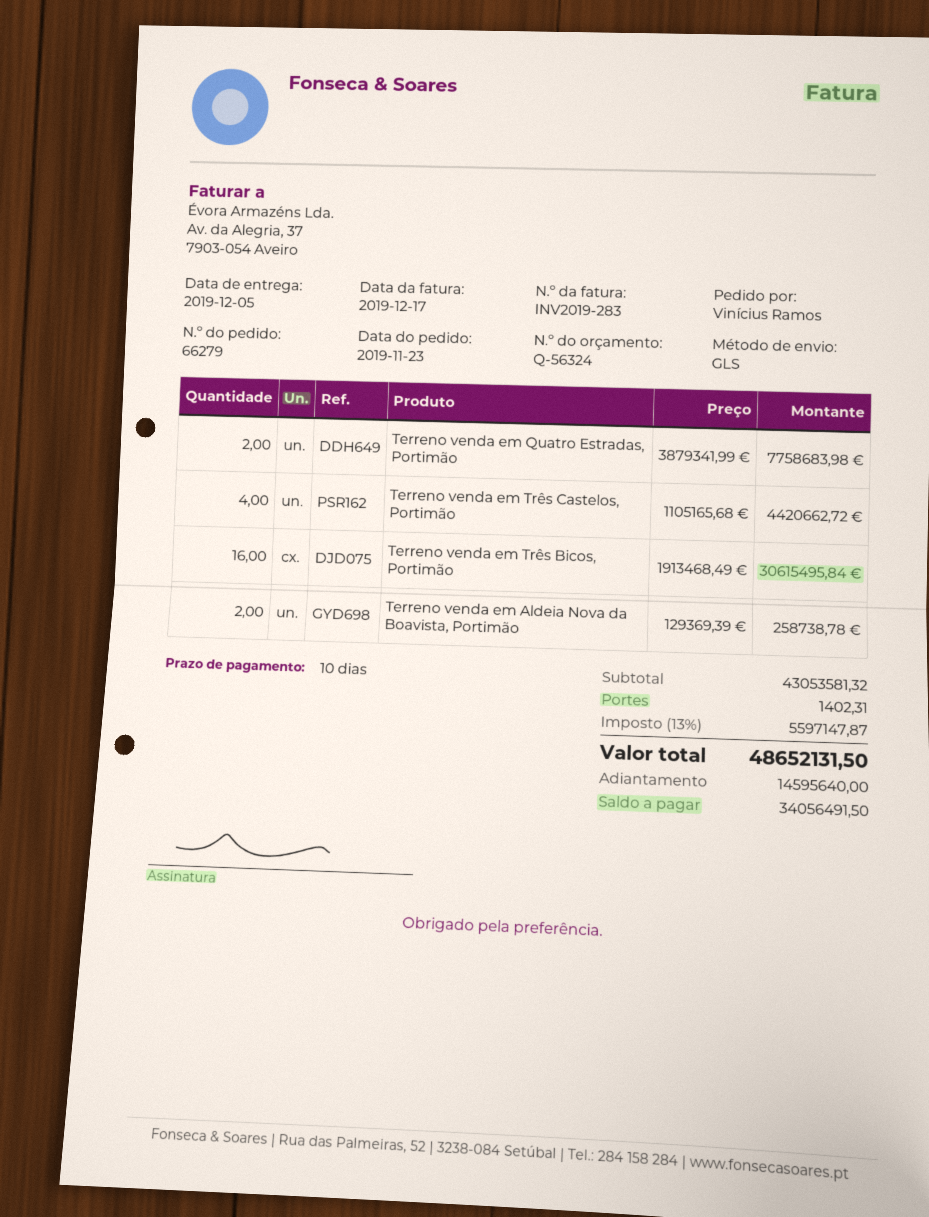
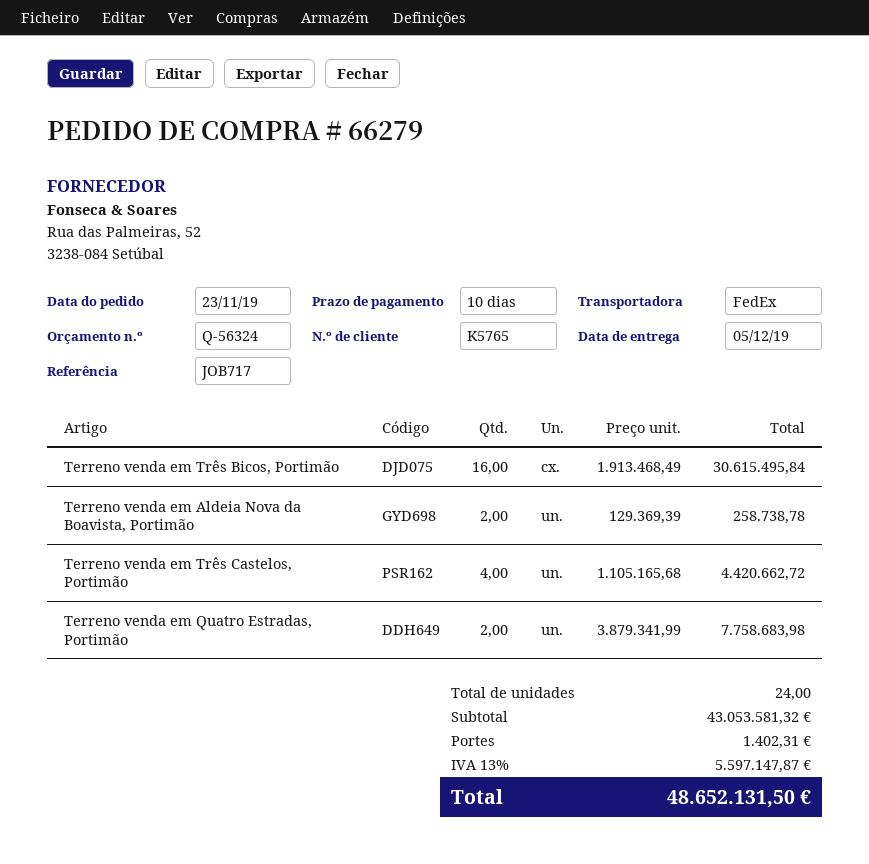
shipping method: GLS -> FedEx

